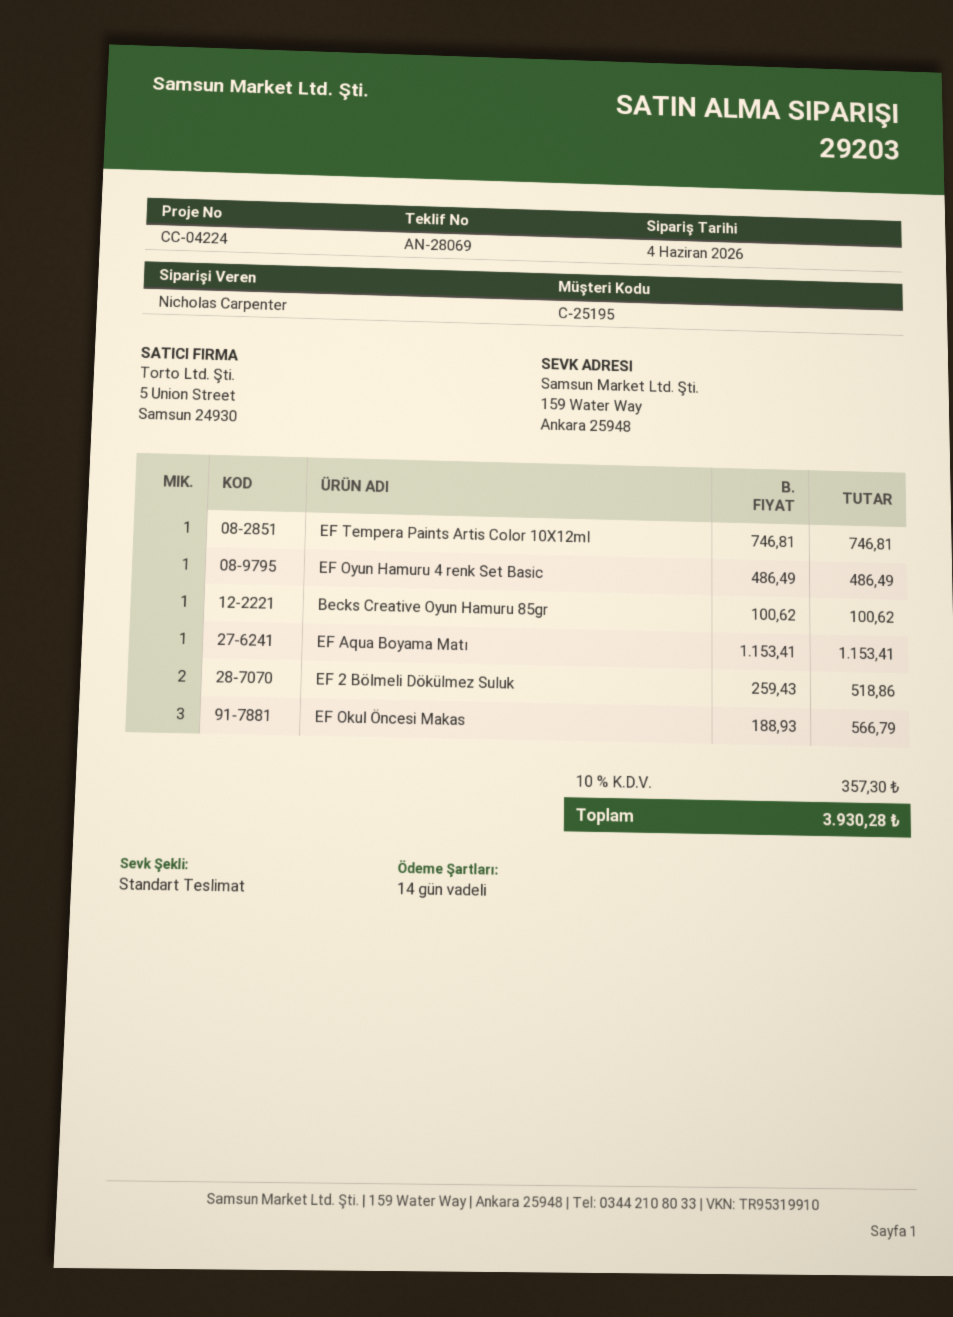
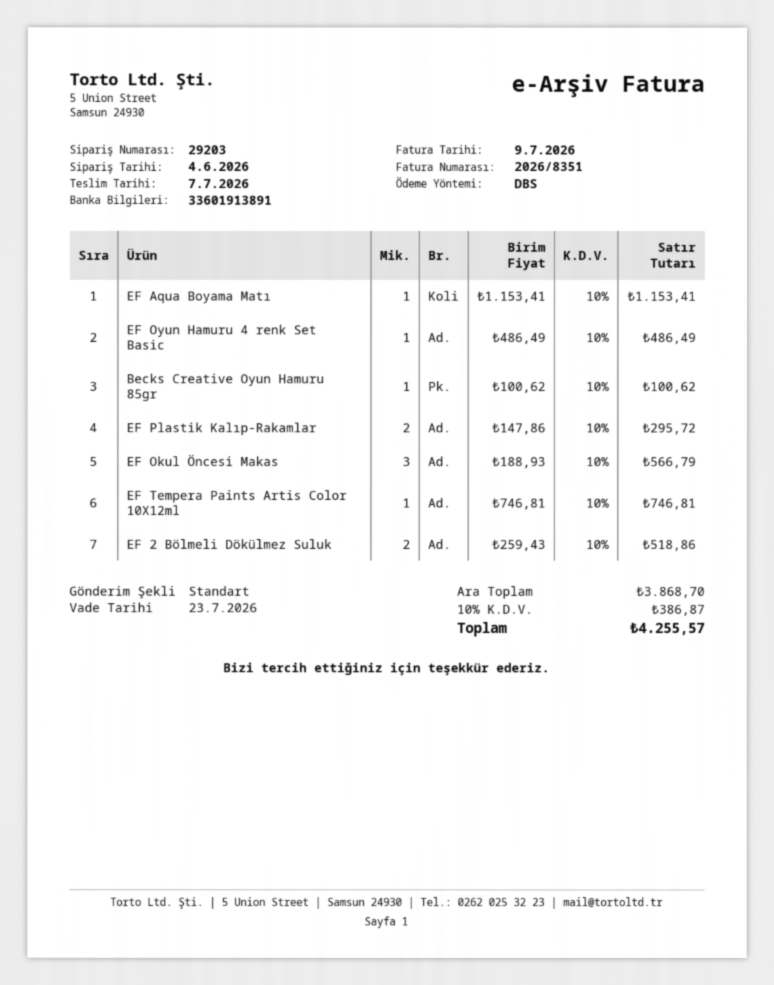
EF Plastik Kalıp-Rakamlar: none -> 2 x 147.86 = 295.72
tax: 10% = 357.30 -> 10% = 386.87
total: 3930.28 -> 4255.57

